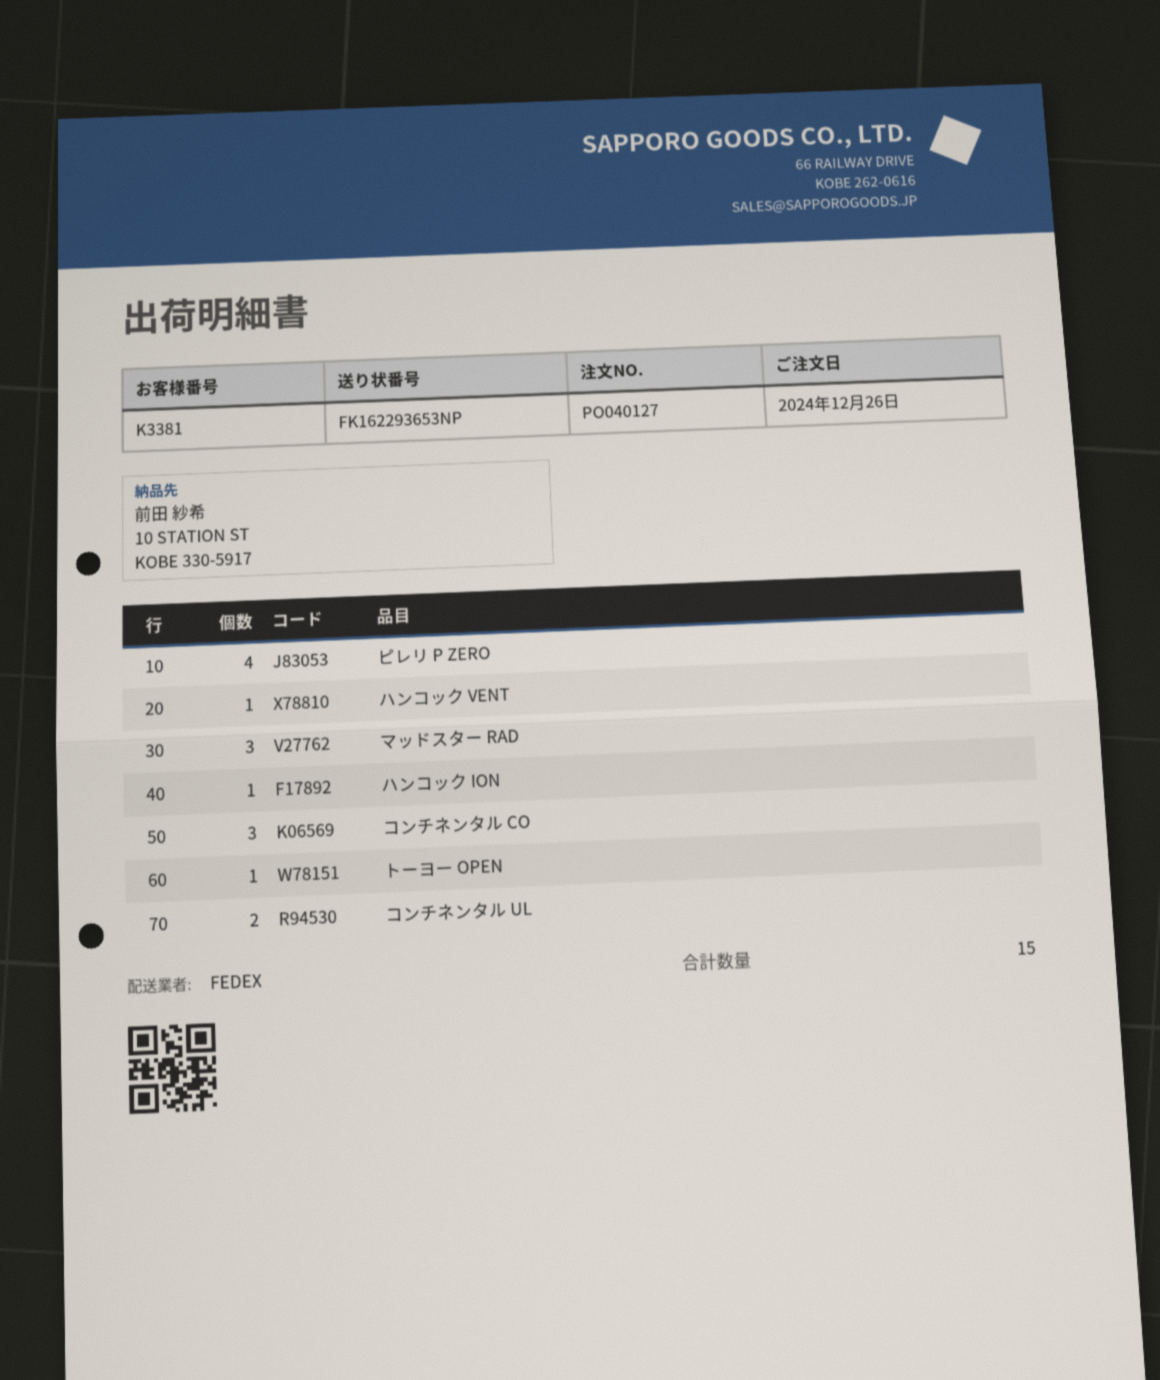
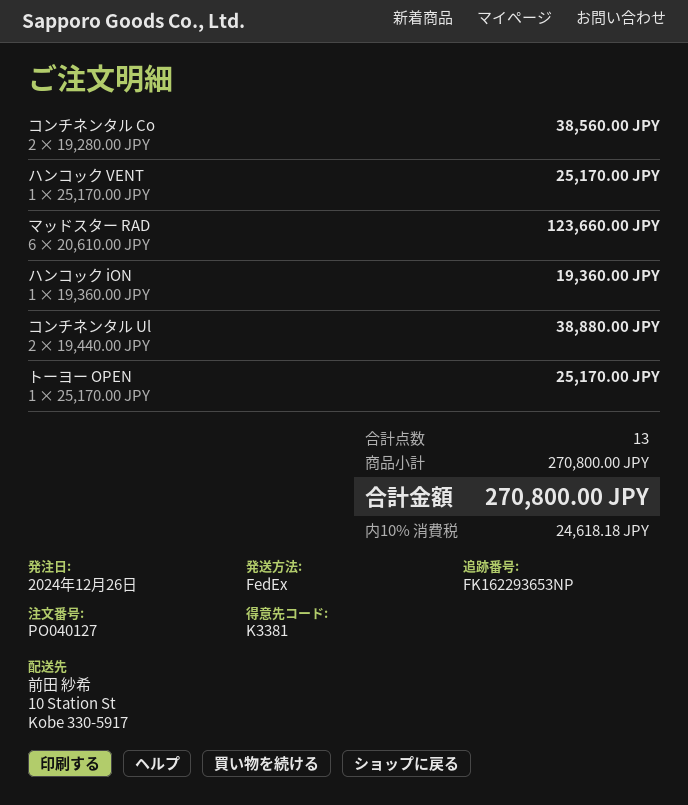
ピレリ P ZERO: 4 -> none
マッドスター RAD: 3 -> 6
コンチネンタル CO: 3 -> 2
total quantity: 15 -> 13

